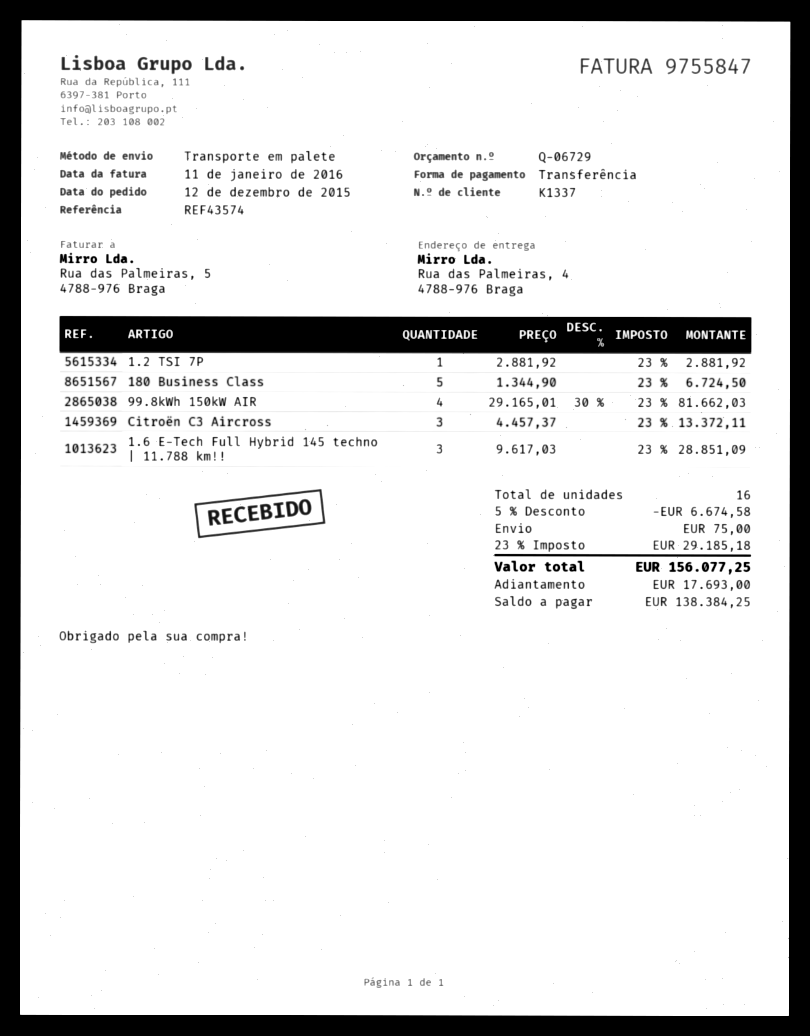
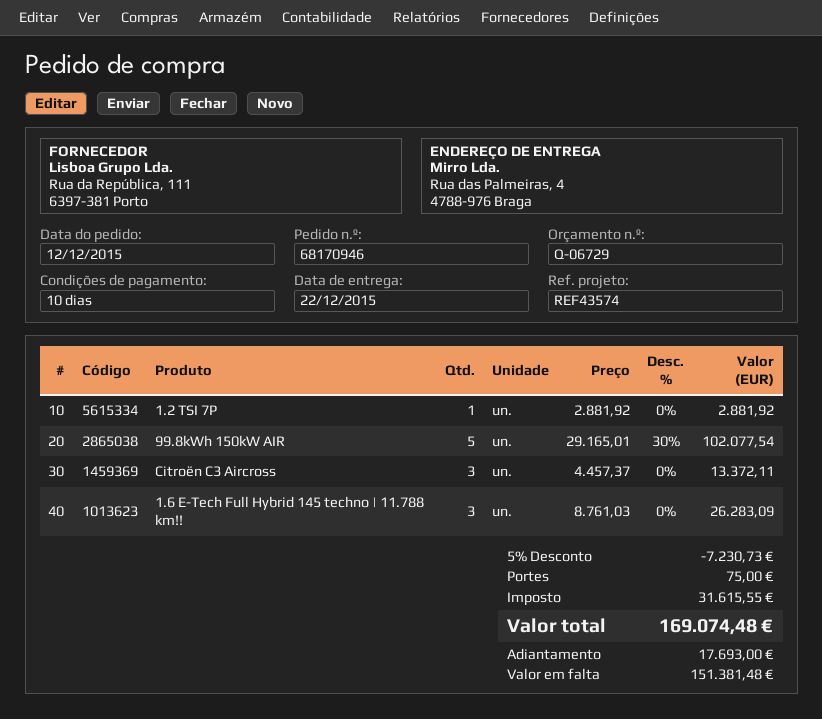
180 Business Class: 5 x 1344.90 = 6724.50 -> none
99.8kWh 150kW AIR: 4 x 29165.01 - 30% = 81662.03 -> 5 x 29165.01 - 30% = 102077.54
1.6 E-Tech Full Hybrid 145 techno | 11.788 km!!: 3 x 9617.03 = 28851.09 -> 3 x 8761.03 = 26283.09
discount: 5% = 6674.58 -> 5% = 7230.73
tax: 29185.18 -> 31615.55
total: 156077.25 -> 169074.48
balance: 138384.25 -> 151381.48

